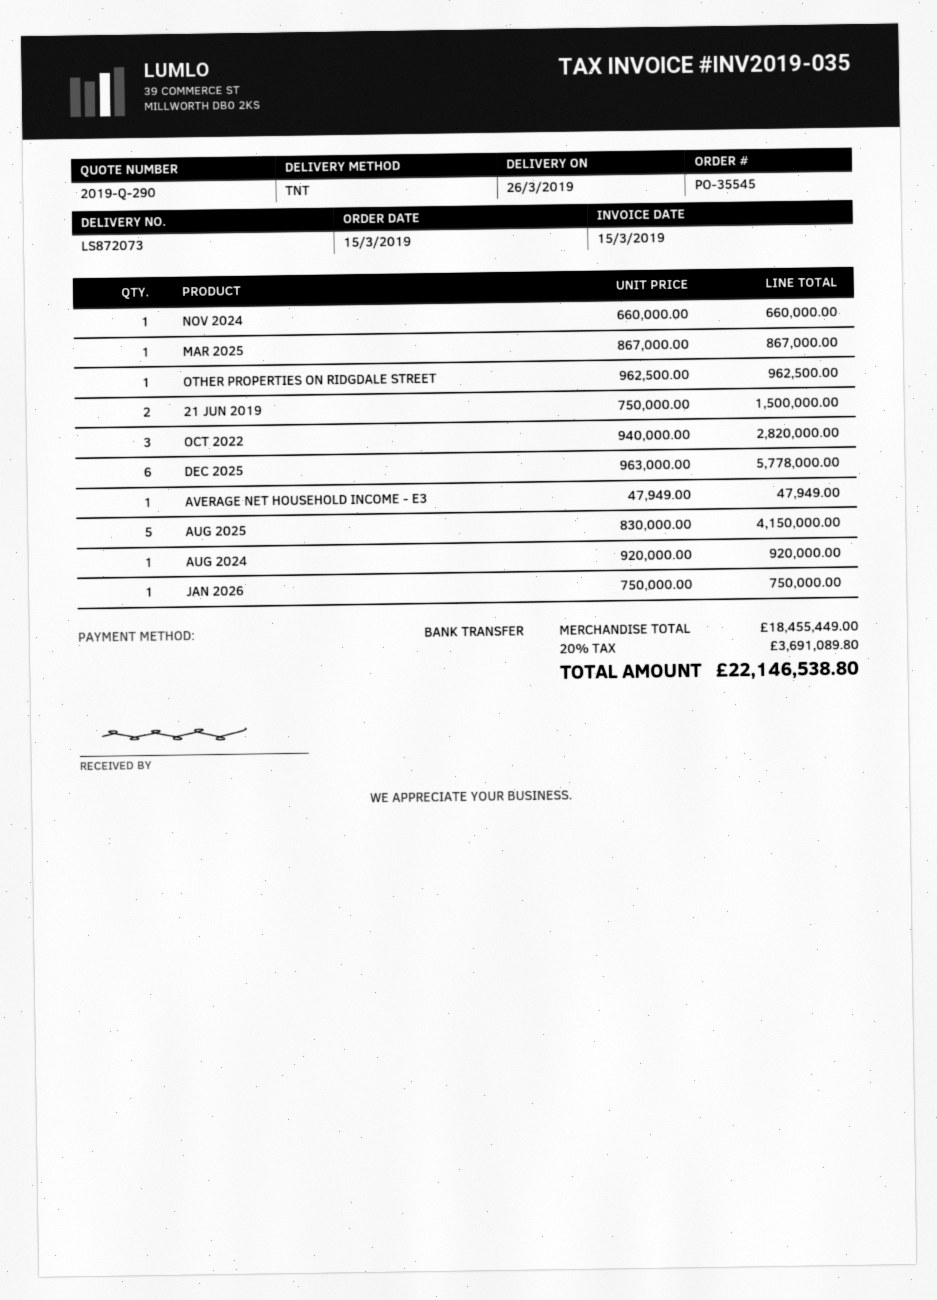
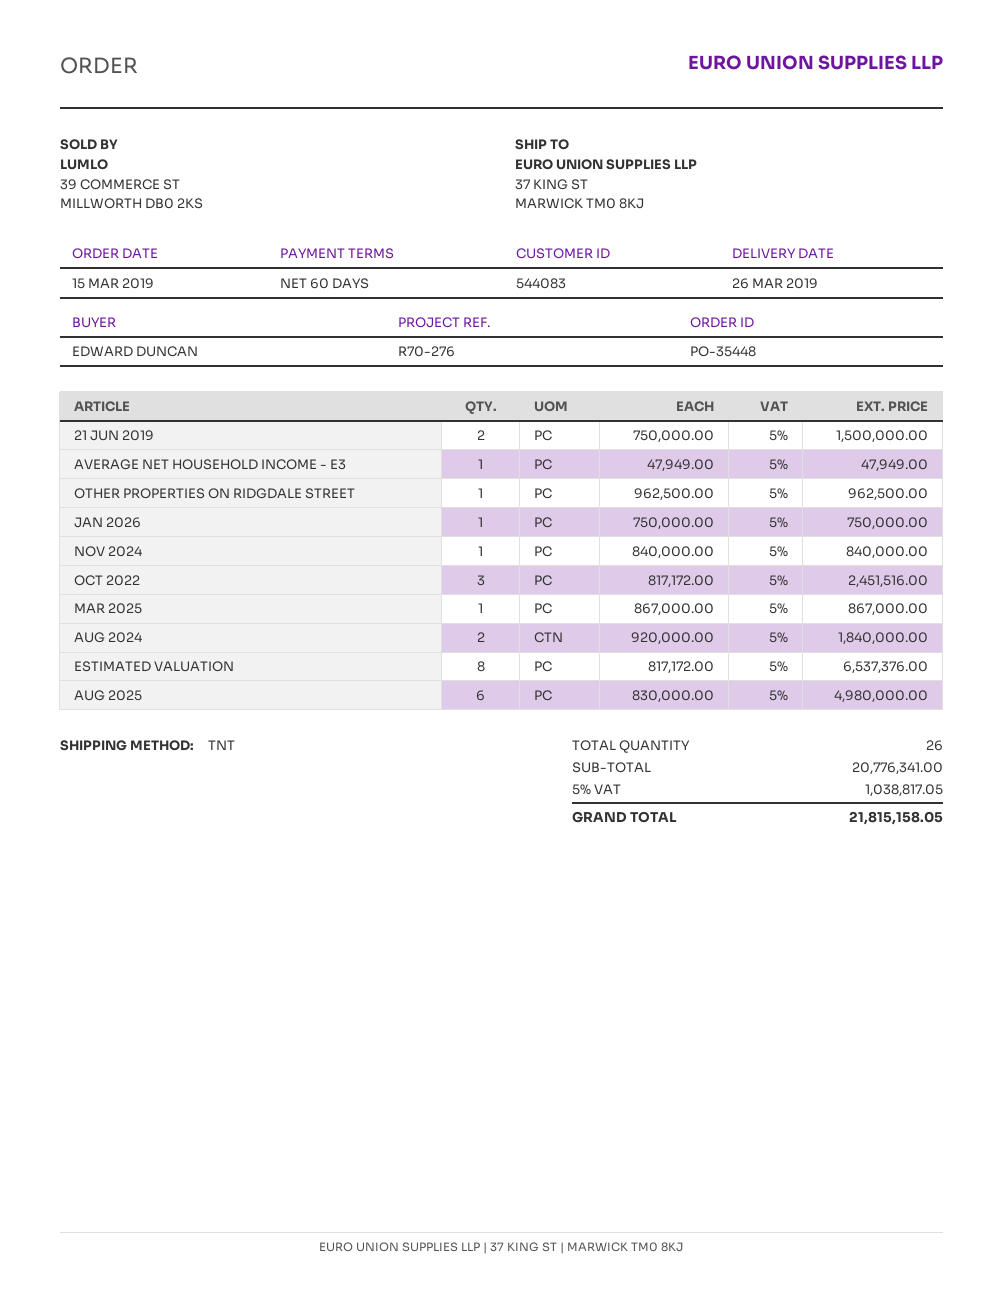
order number: PO-35545 -> PO-35448
NOV 2024: 1 x 660000.00 = 660000.00 -> 1 x 840000.00 = 840000.00
OCT 2022: 3 x 940000.00 = 2820000.00 -> 3 x 817172.00 = 2451516.00
DEC 2025: 6 x 963000.00 = 5778000.00 -> none
AUG 2025: 5 x 830000.00 = 4150000.00 -> 6 x 830000.00 = 4980000.00
AUG 2024: 1 x 920000.00 = 920000.00 -> 2 x 920000.00 = 1840000.00
ESTIMATED VALUATION: none -> 8 x 817172.00 = 6537376.00
subtotal: 18455449.00 -> 20776341.00
tax: 20% = 3691089.80 -> 5% = 1038817.05
total: 22146538.80 -> 21815158.05

